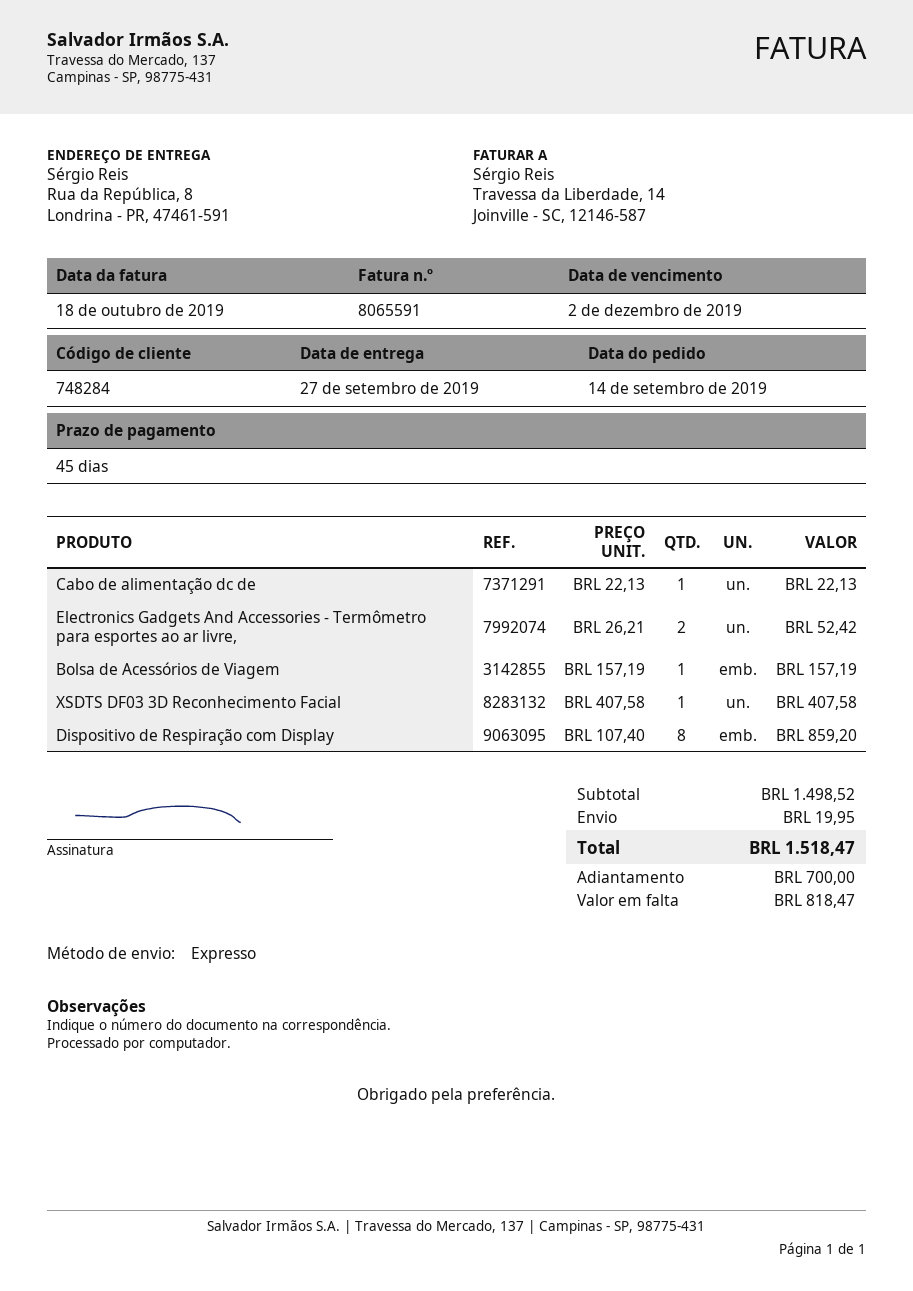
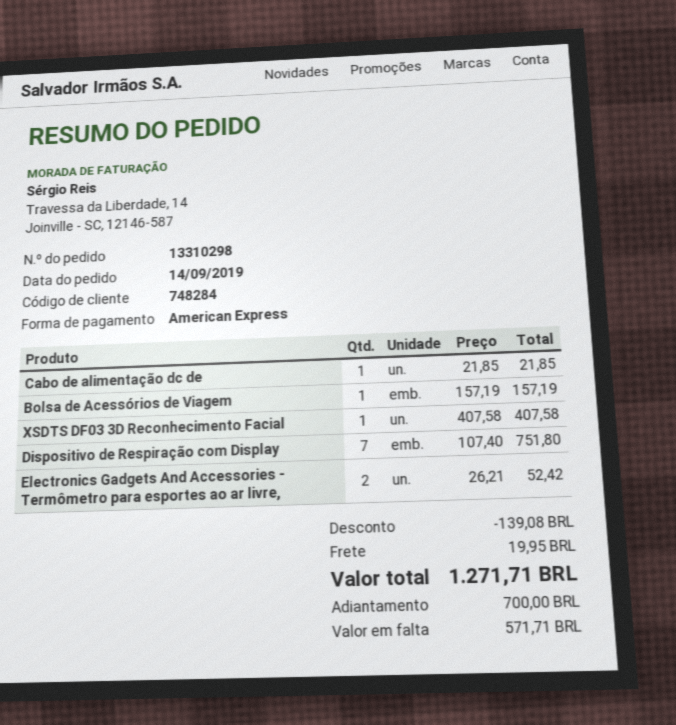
Cabo de alimentação dc de: 1 x 22.13 = 22.13 -> 1 x 21.85 = 21.85
Dispositivo de Respiração com Display: 8 x 107.40 = 859.20 -> 7 x 107.40 = 751.80
discount: none -> 139.08
total: 1518.47 -> 1271.71
balance: 818.47 -> 571.71

